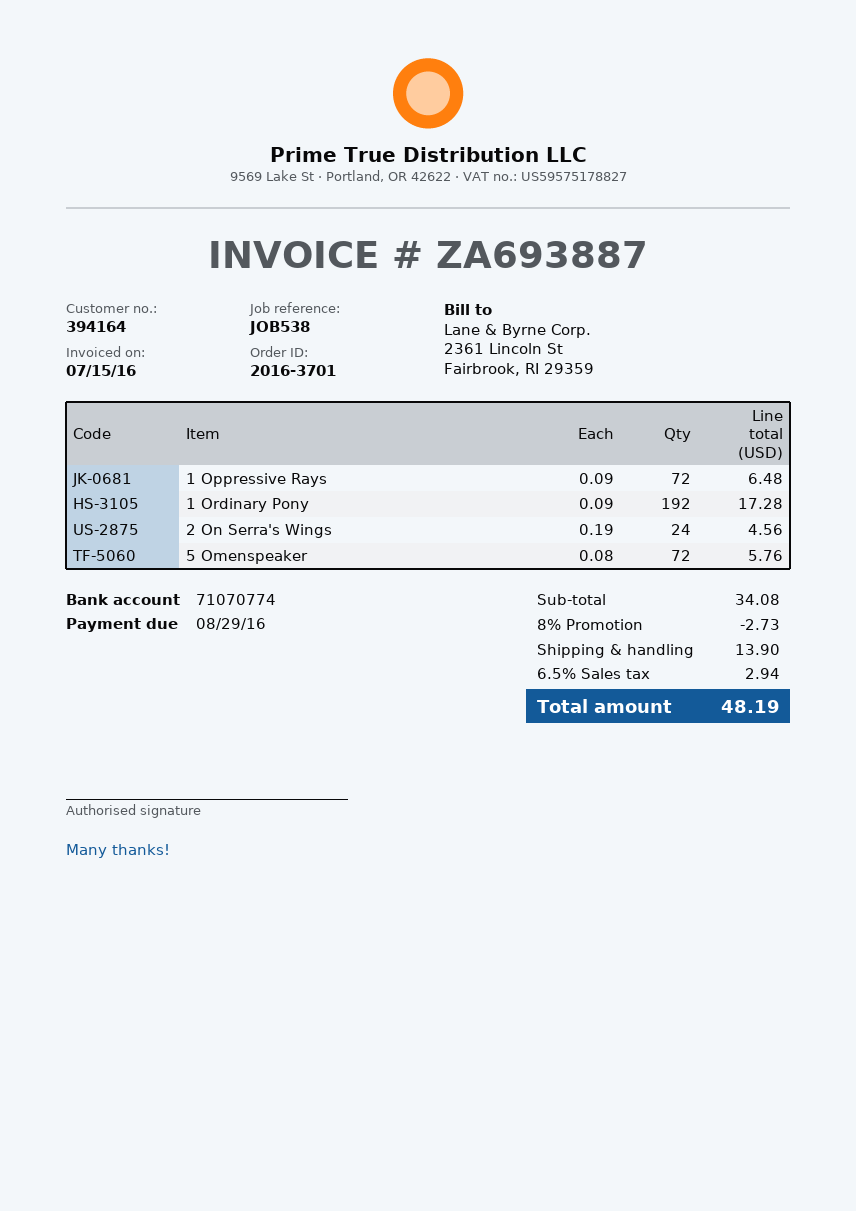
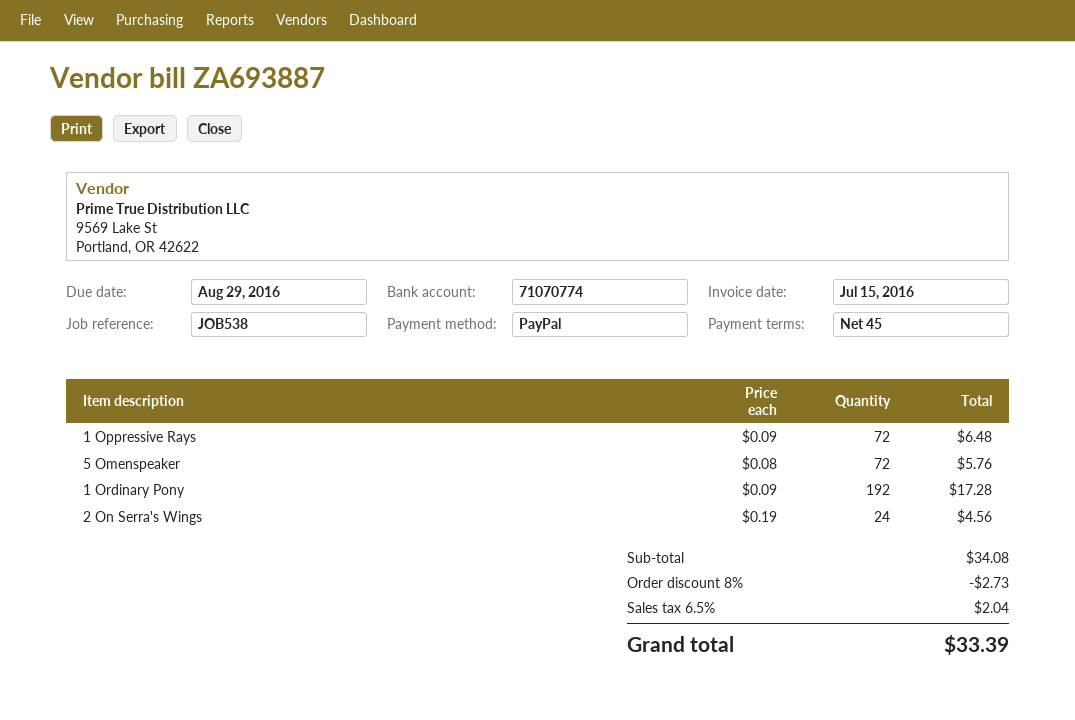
shipping: 13.90 -> none
tax: 6.5% = 2.94 -> 6.5% = 2.04
total: 48.19 -> 33.39

